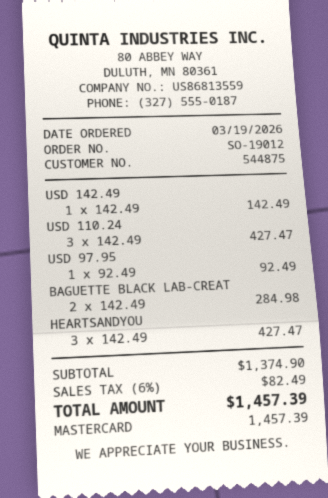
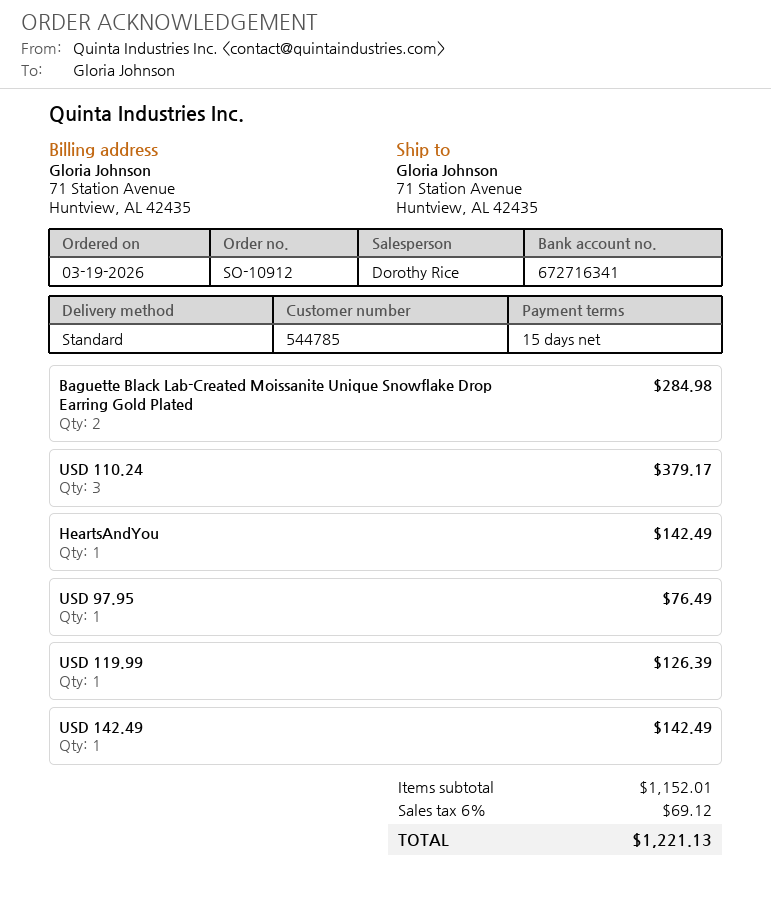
order number: SO-19012 -> SO-10912
customer number: 544875 -> 544785
USD 110.24: 3 for 427.47 -> 3 for 379.17
USD 97.95: 1 for 92.49 -> 1 for 76.49
HEARTSANDYOU: 3 for 427.47 -> 1 for 142.49
USD 119.99: none -> 1 for 126.39
subtotal: 1374.90 -> 1152.01
tax: 6% = 82.49 -> 6% = 69.12
total: 1457.39 -> 1221.13

